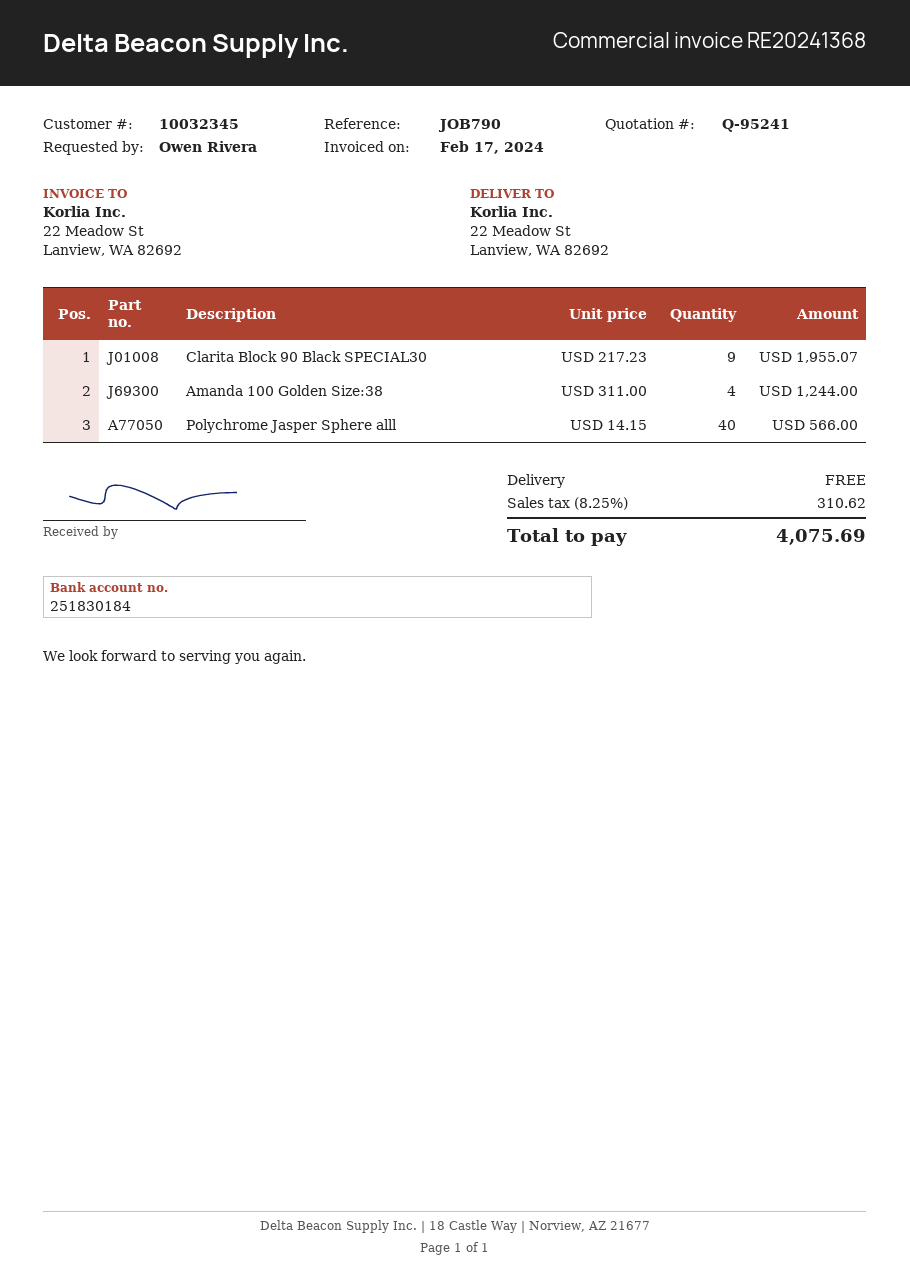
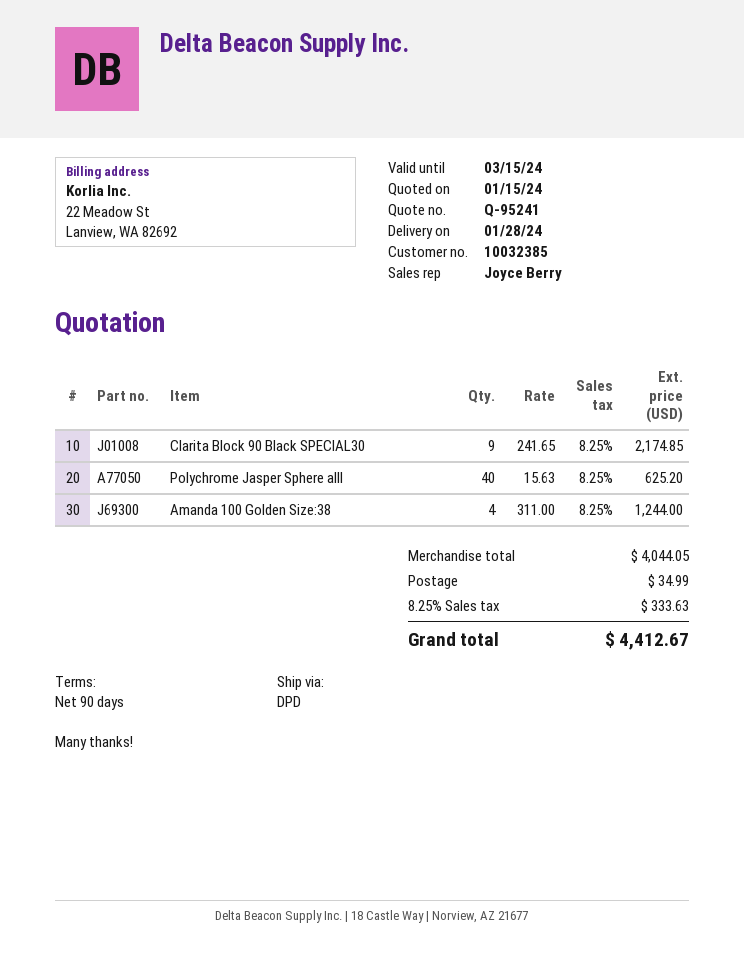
customer number: 10032345 -> 10032385
Clarita Block 90 Black SPECIAL30: 9 x 217.23 = 1955.07 -> 9 x 241.65 = 2174.85
Polychrome Jasper Sphere alll: 40 x 14.15 = 566.00 -> 40 x 15.63 = 625.20
shipping: 0.00 -> 34.99
tax: 8.25% = 310.62 -> 8.25% = 333.63
total: 4075.69 -> 4412.67

